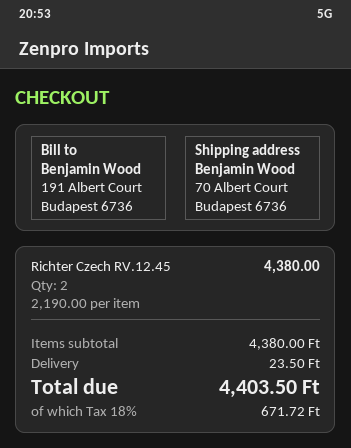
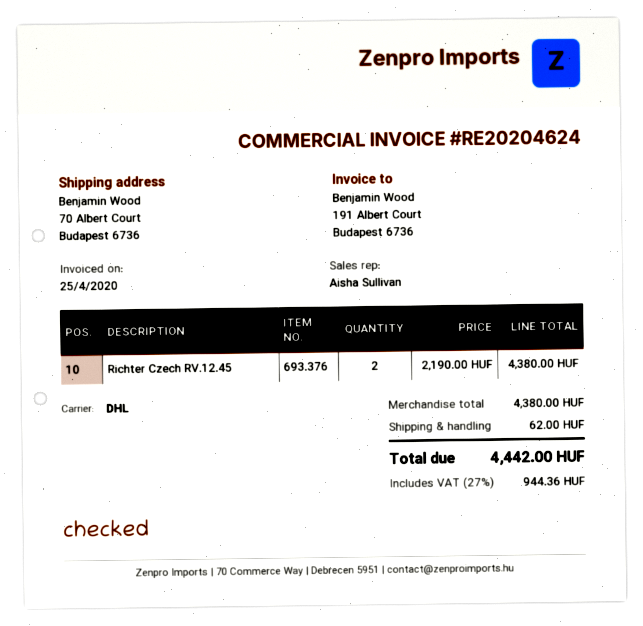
shipping: 23.50 -> 62.00
tax: 18% = 671.72 -> 27% = 944.36
total: 4403.50 -> 4442.00

